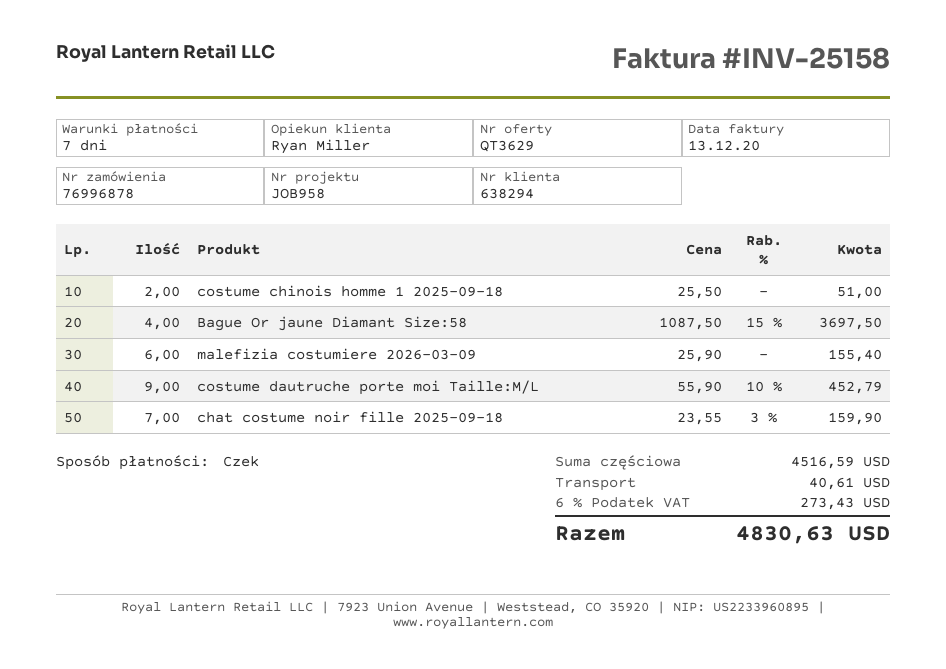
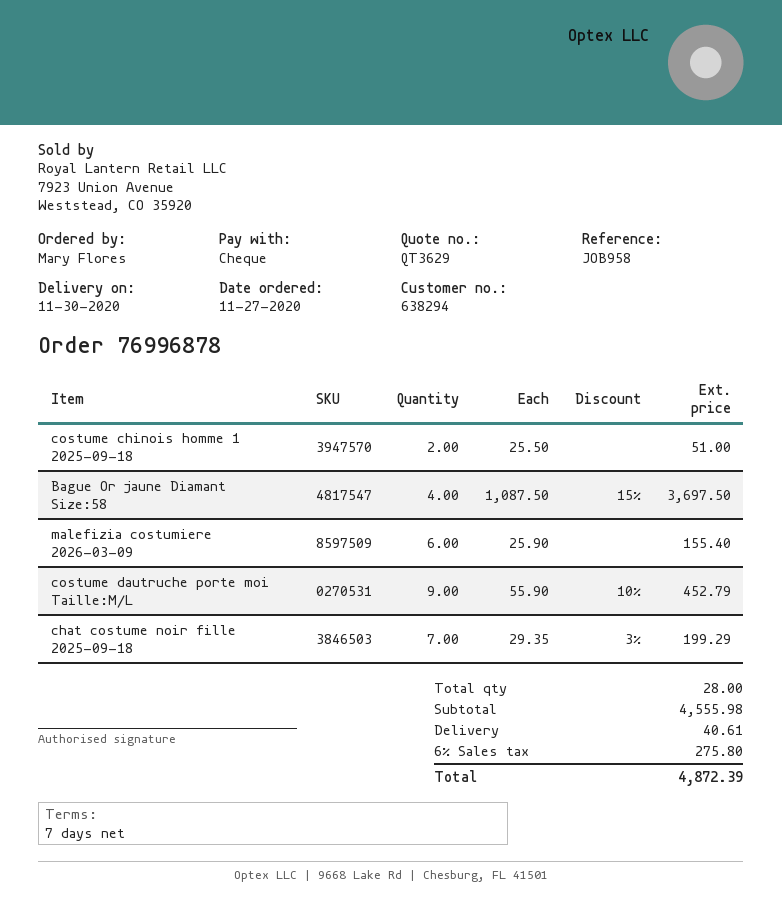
chat costume noir fille 2025-09-18: 7 x 23.55 - 3% = 159.90 -> 7 x 29.35 - 3% = 199.29
subtotal: 4516.59 -> 4555.98
tax: 6% = 273.43 -> 6% = 275.80
total: 4830.63 -> 4872.39

